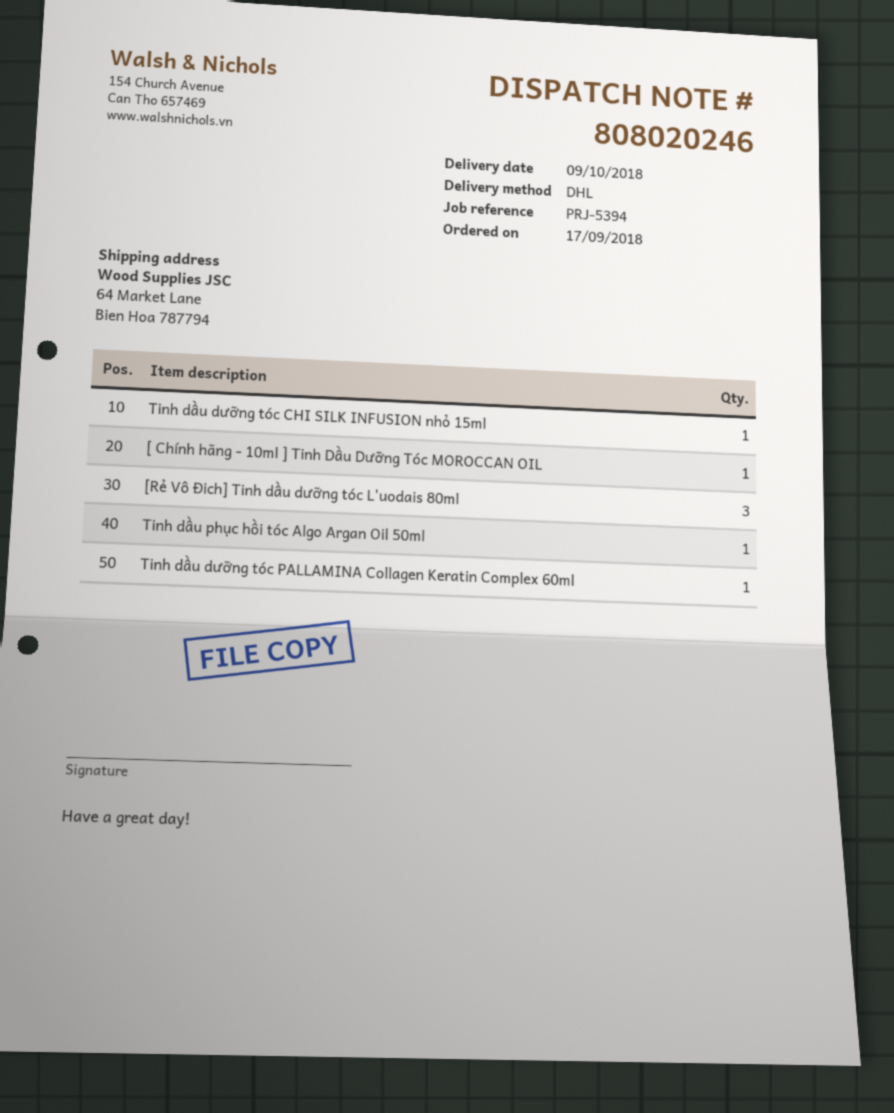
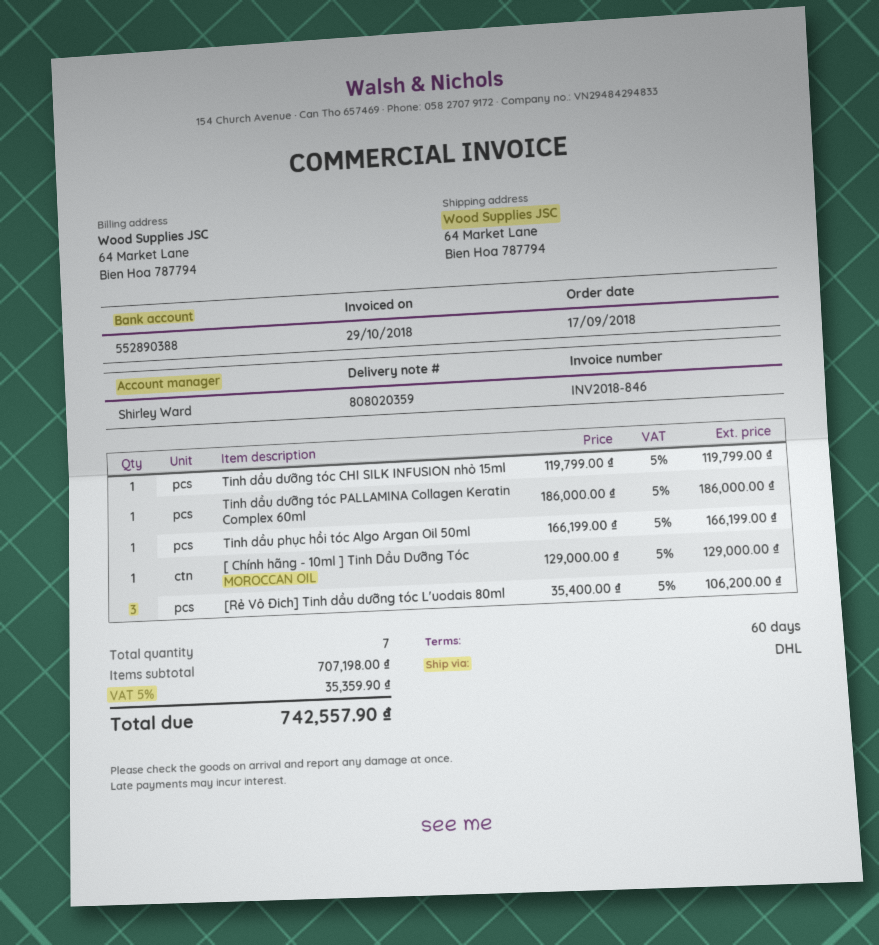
delivery note number: 808020246 -> 808020359

